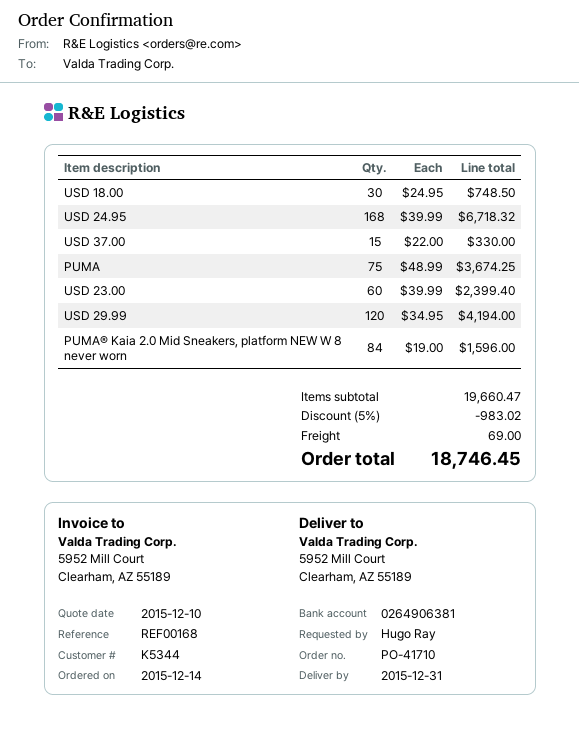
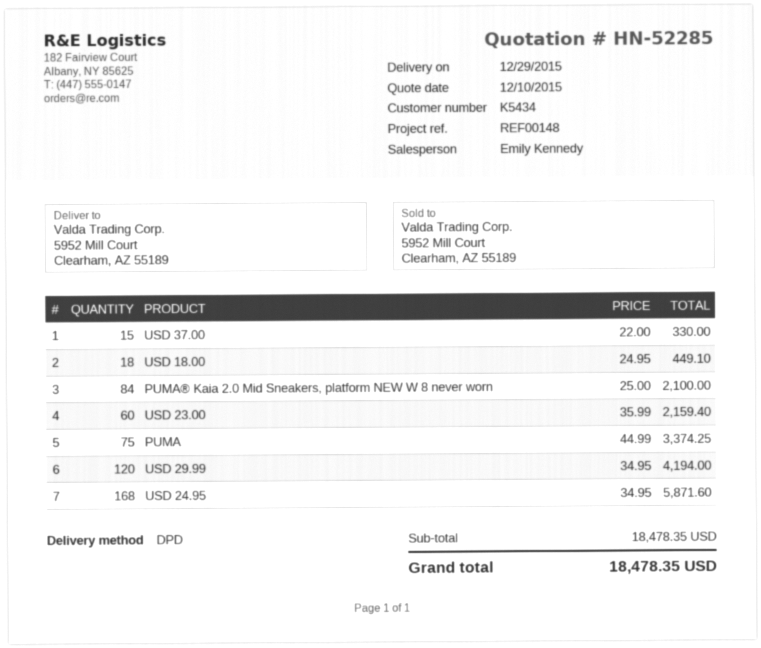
delivery date: 2015-12-31 -> 2015-12-29
customer number: K5344 -> K5434
reference: REF00168 -> REF00148
USD 18.00: 30 x 24.95 = 748.50 -> 18 x 24.95 = 449.10
USD 24.95: 168 x 39.99 = 6718.32 -> 168 x 34.95 = 5871.60
PUMA: 75 x 48.99 = 3674.25 -> 75 x 44.99 = 3374.25
USD 23.00: 60 x 39.99 = 2399.40 -> 60 x 35.99 = 2159.40
PUMA® Kaia 2.0 Mid Sneakers, platform NEW W 8 never worn: 84 x 19.00 = 1596.00 -> 84 x 25.00 = 2100.00
subtotal: 19660.47 -> 18478.35
discount: 5% = 983.02 -> none
shipping: 69.00 -> none
total: 18746.45 -> 18478.35

